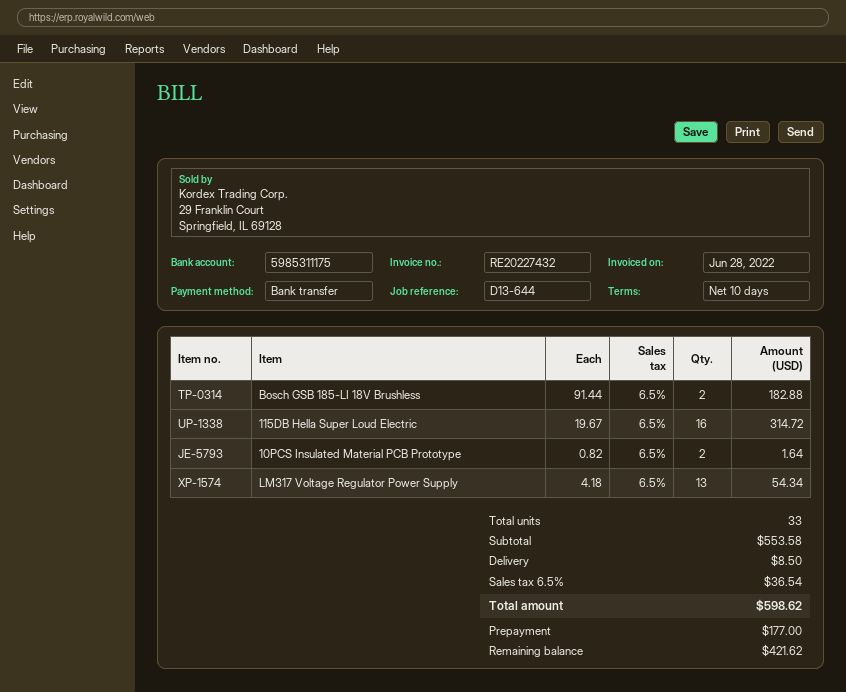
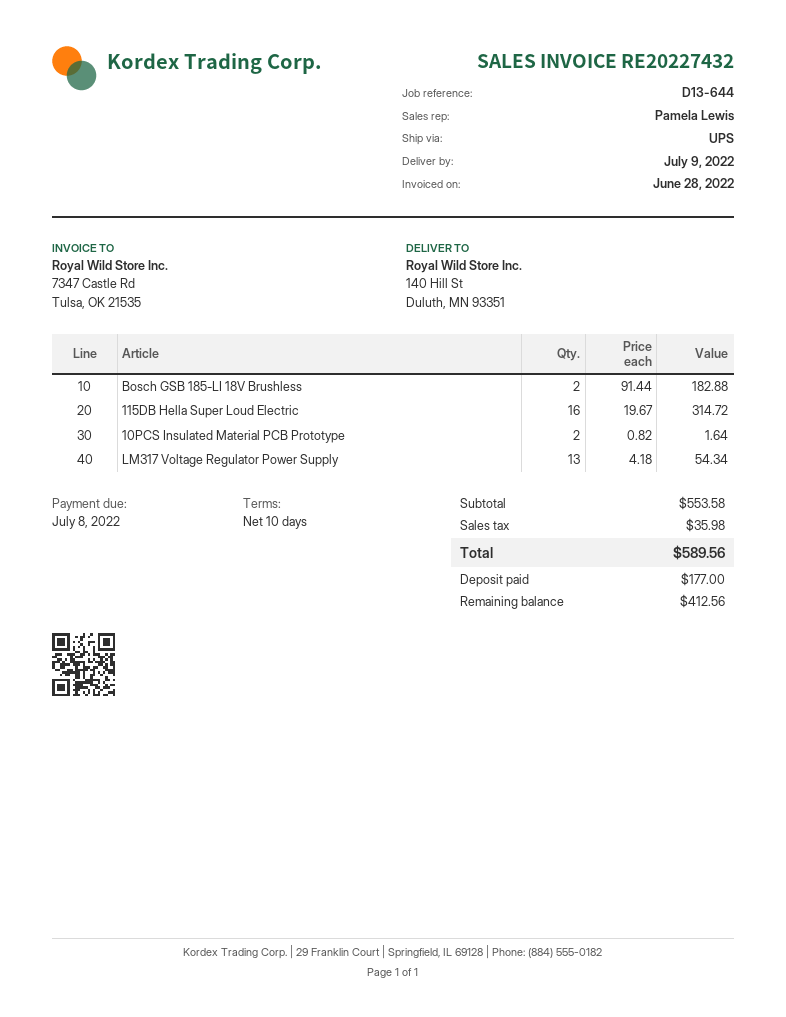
shipping: 8.50 -> none
tax: 36.54 -> 35.98
total: 598.62 -> 589.56
balance: 421.62 -> 412.56

